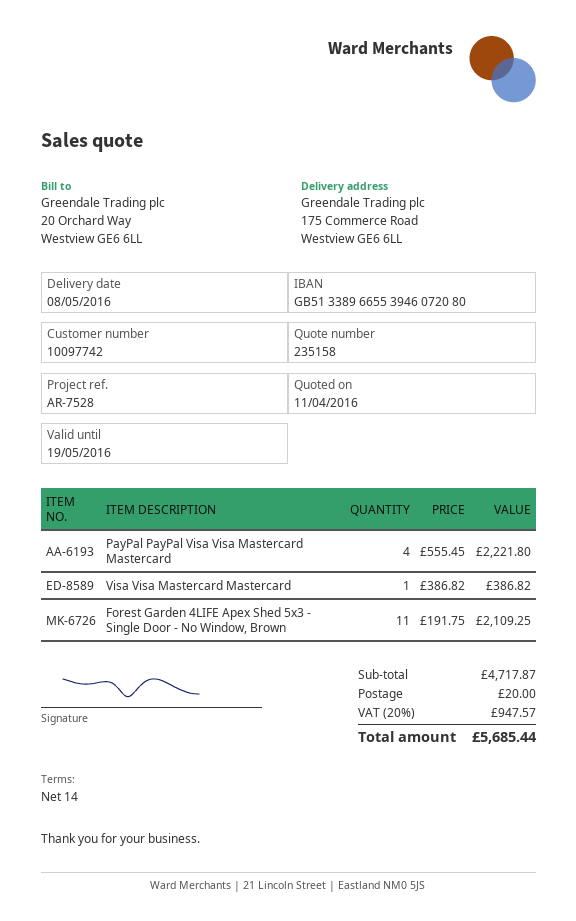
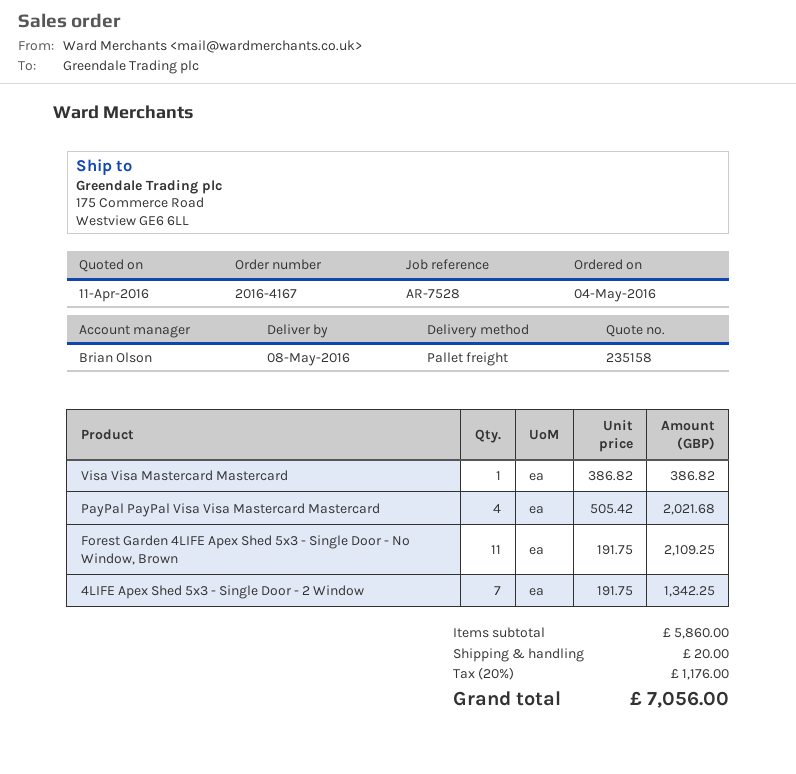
PayPal PayPal Visa Visa Mastercard Mastercard: 4 x 555.45 = 2221.80 -> 4 x 505.42 = 2021.68
4LIFE Apex Shed 5x3 - Single Door - 2 Window: none -> 7 x 191.75 = 1342.25
subtotal: 4717.87 -> 5860.00
tax: 20% = 947.57 -> 20% = 1176.00
total: 5685.44 -> 7056.00

